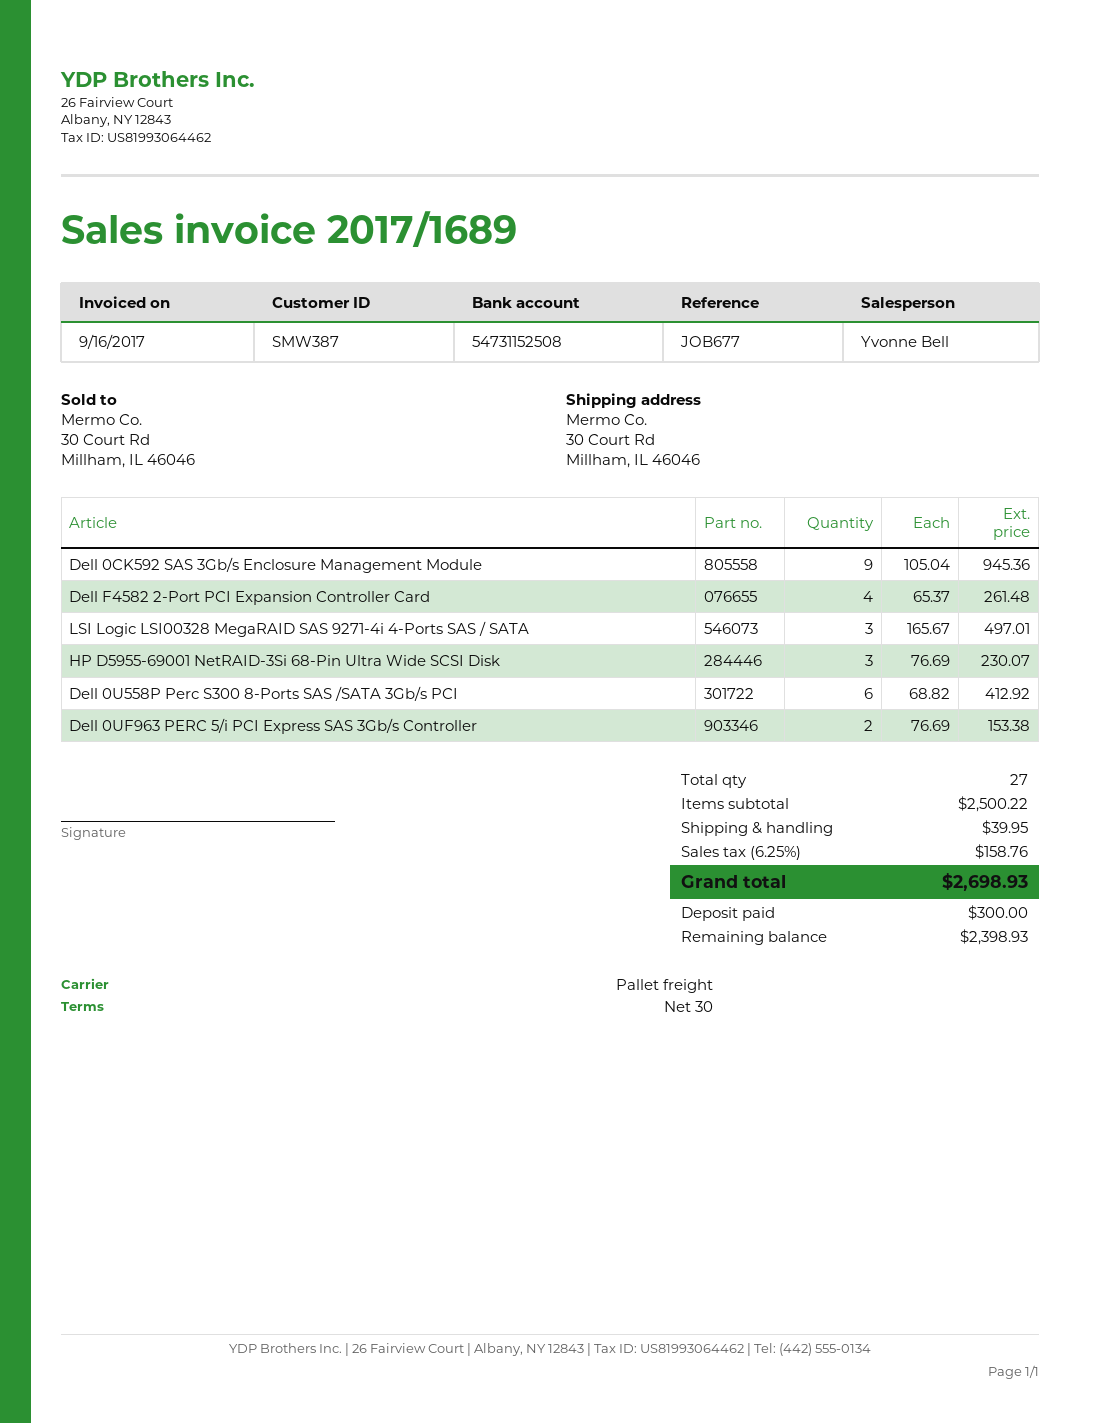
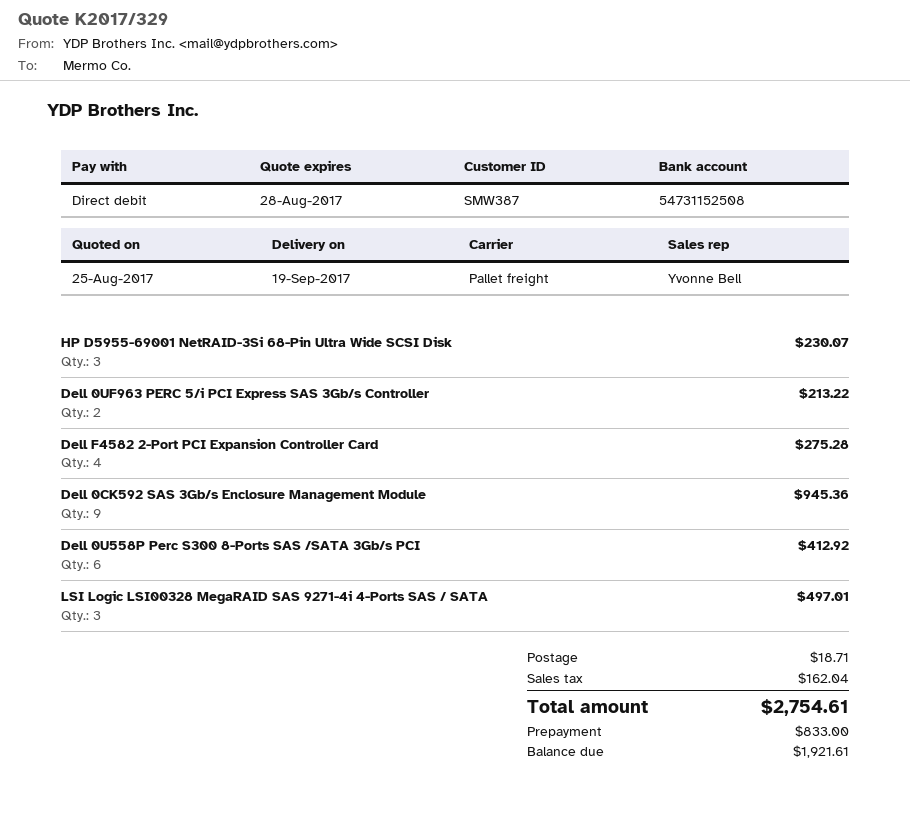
Dell F4582 2-Port PCI Expansion Controller Card: 4 for 261.48 -> 4 for 275.28
Dell 0UF963 PERC 5/i PCI Express SAS 3Gb/s Controller: 2 for 153.38 -> 2 for 213.22
shipping: 39.95 -> 18.71
tax: 158.76 -> 162.04
total: 2698.93 -> 2754.61
deposit: 300.00 -> 833.00
balance: 2398.93 -> 1921.61

